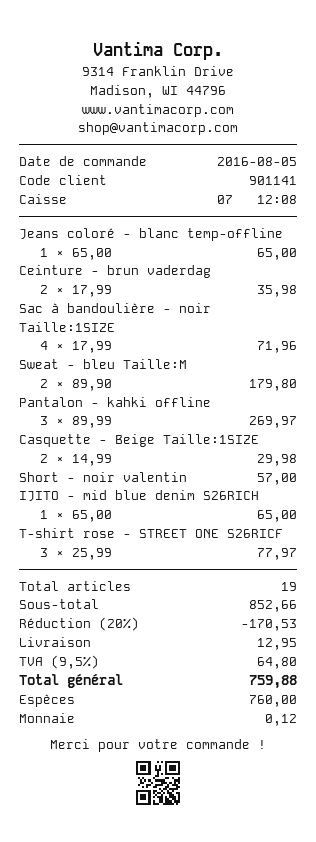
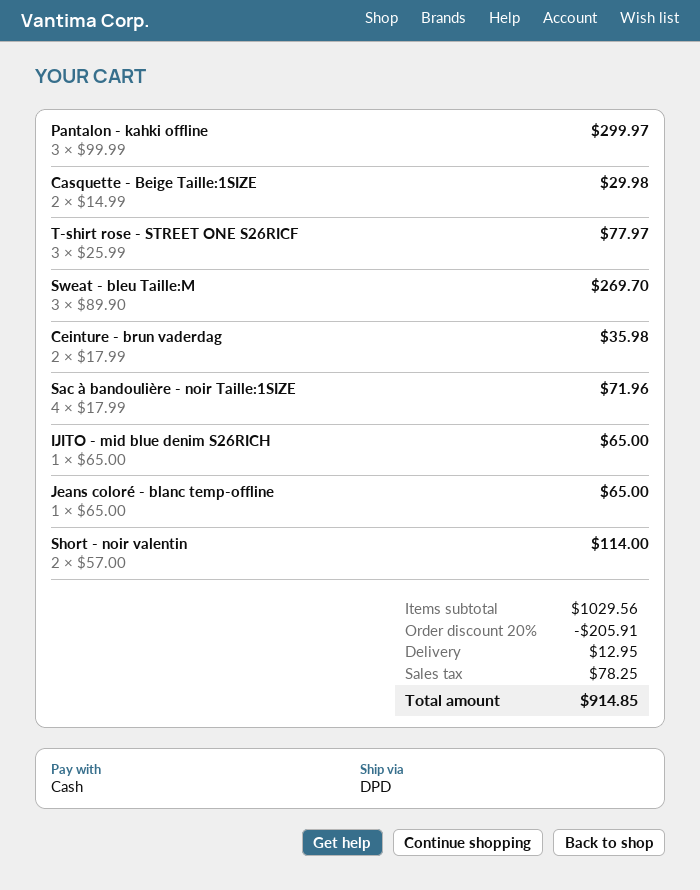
Sweat - bleu Taille:M: 2 x 89.90 = 179.80 -> 3 x 89.90 = 269.70
Pantalon - kahki offline: 3 x 89.99 = 269.97 -> 3 x 99.99 = 299.97
Short - noir valentin: 1 x 57.00 = 57.00 -> 2 x 57.00 = 114.00
subtotal: 852.66 -> 1029.56
discount: 20% = 170.53 -> 20% = 205.91
tax: 64.80 -> 78.25
total: 759.88 -> 914.85

